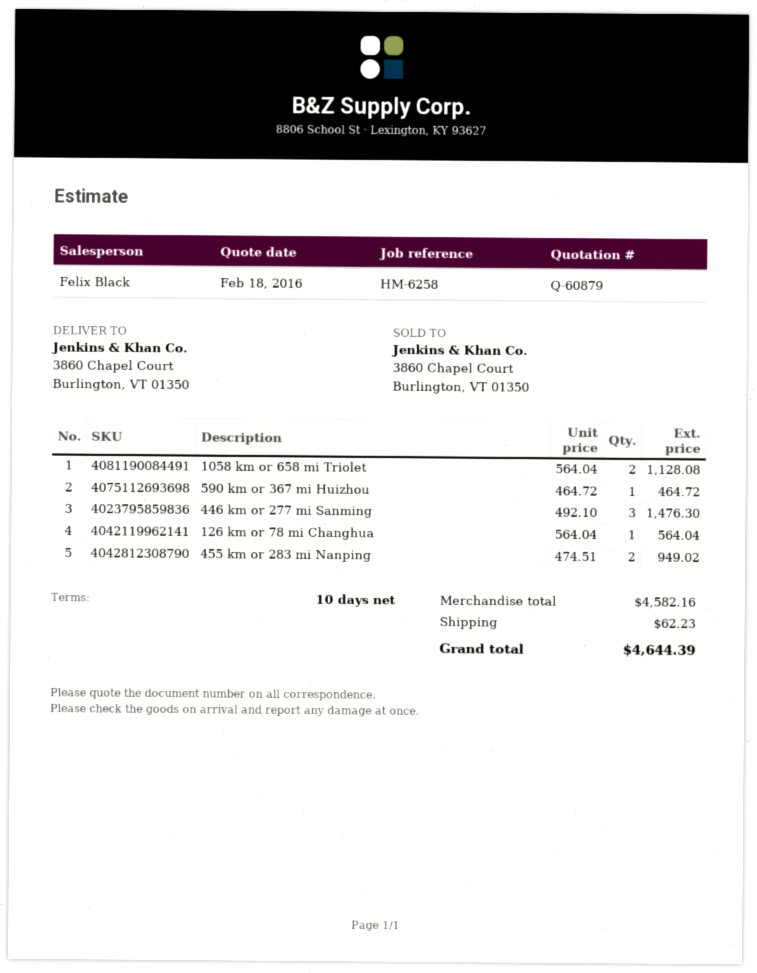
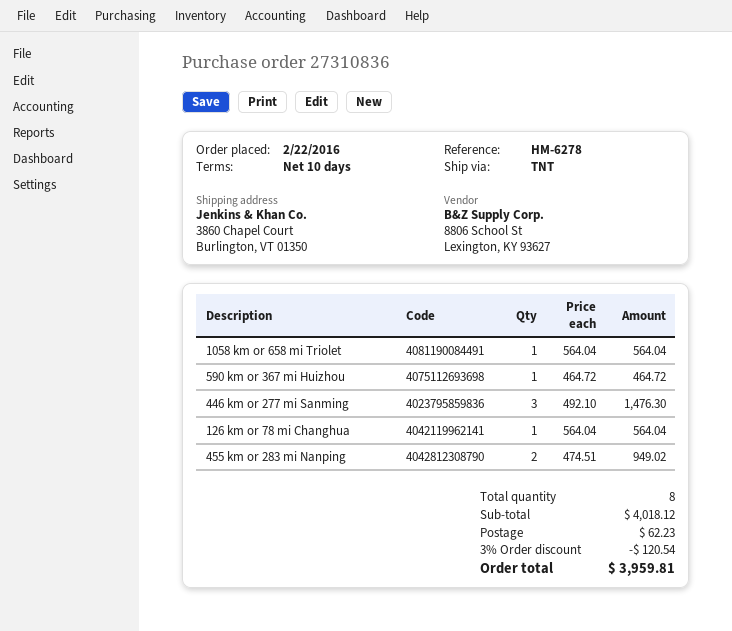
reference: HM-6258 -> HM-6278
1058 km or 658 mi Triolet: 2 x 564.04 = 1128.08 -> 1 x 564.04 = 564.04
subtotal: 4582.16 -> 4018.12
discount: none -> 3% = 120.54
total: 4644.39 -> 3959.81

